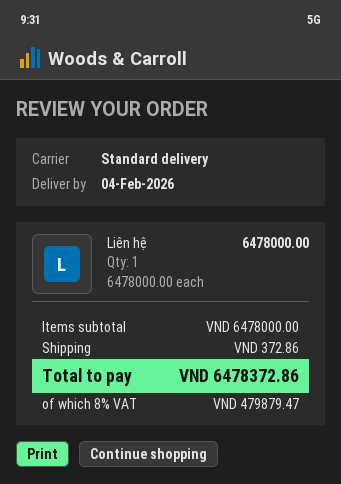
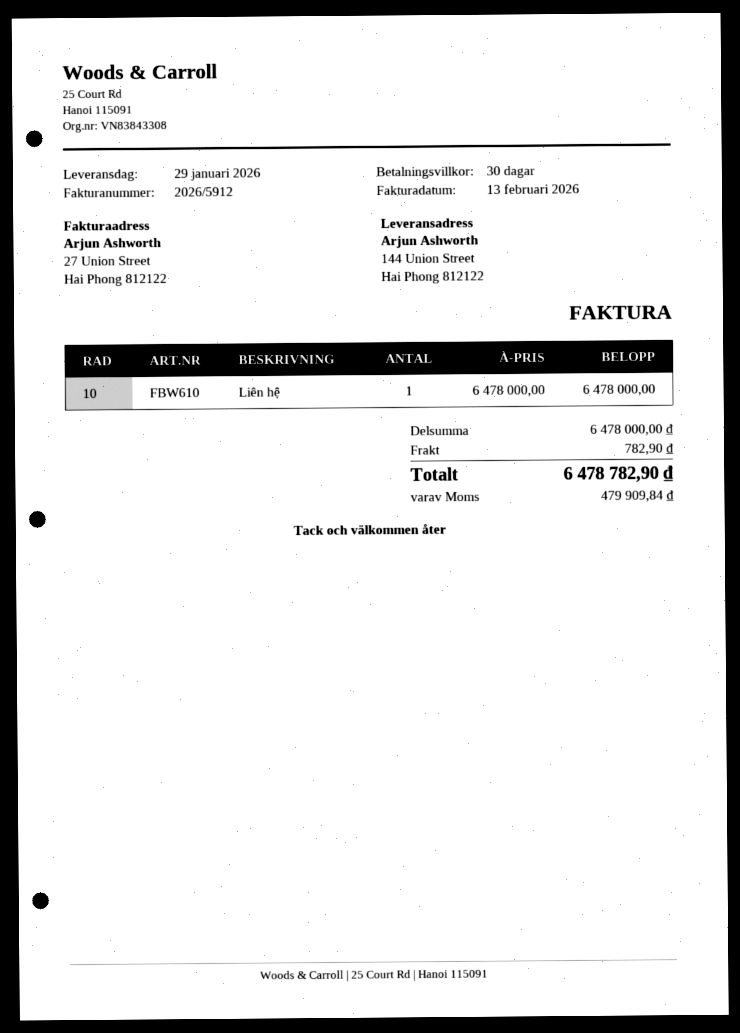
delivery date: 2026-02-04 -> 2026-01-29
shipping: 372.86 -> 782.90
tax: 479879.47 -> 479909.84
total: 6478372.86 -> 6478782.90

